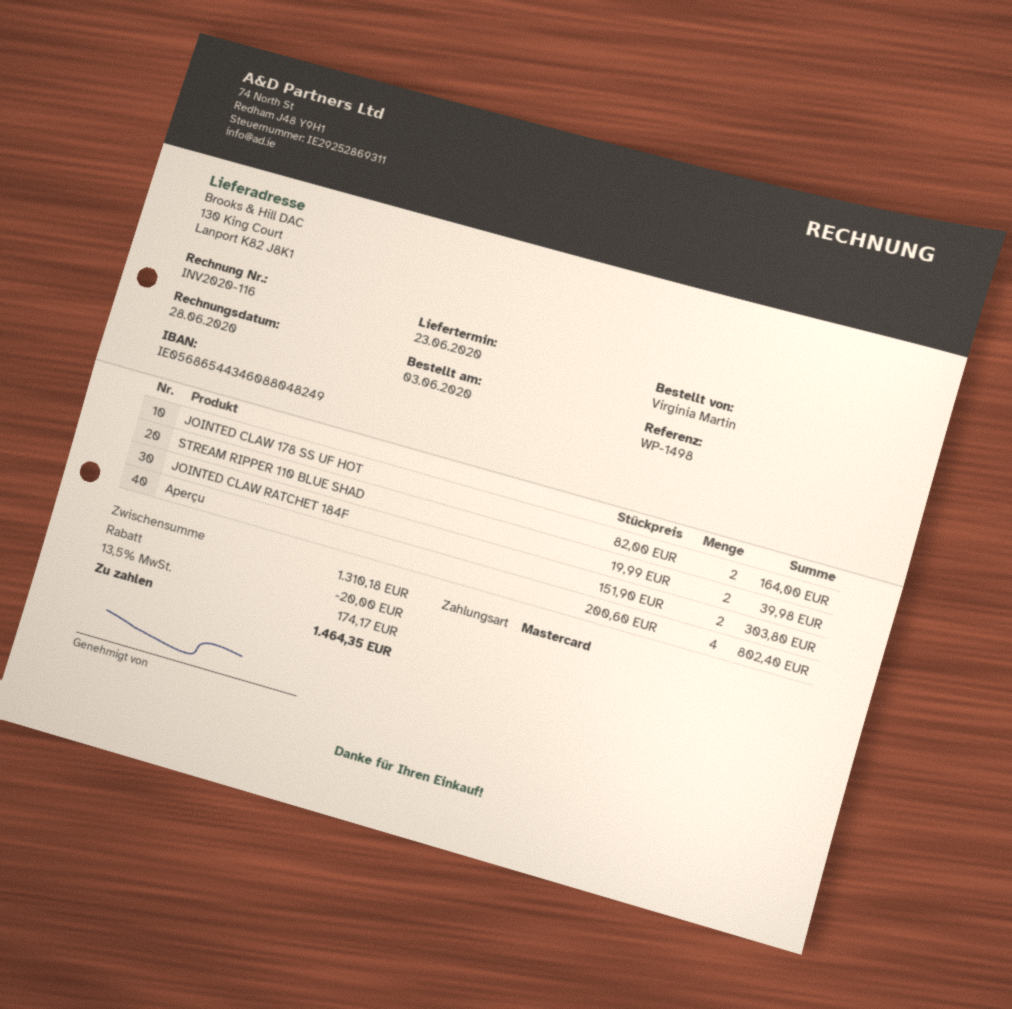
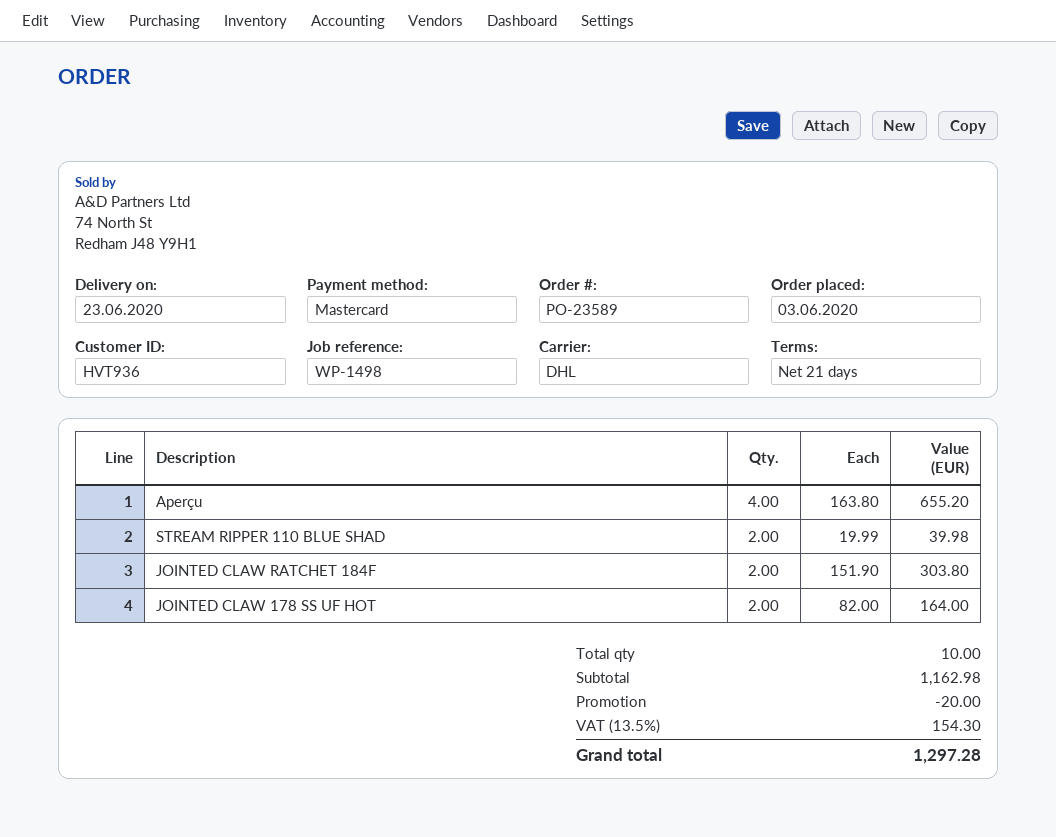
Aperçu: 4 x 200.60 = 802.40 -> 4 x 163.80 = 655.20
subtotal: 1310.18 -> 1162.98
tax: 13.5% = 174.17 -> 13.5% = 154.30
total: 1464.35 -> 1297.28

